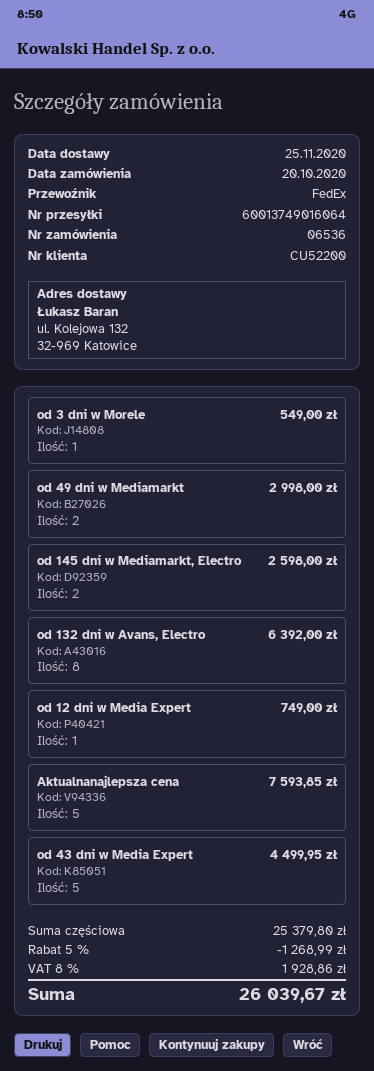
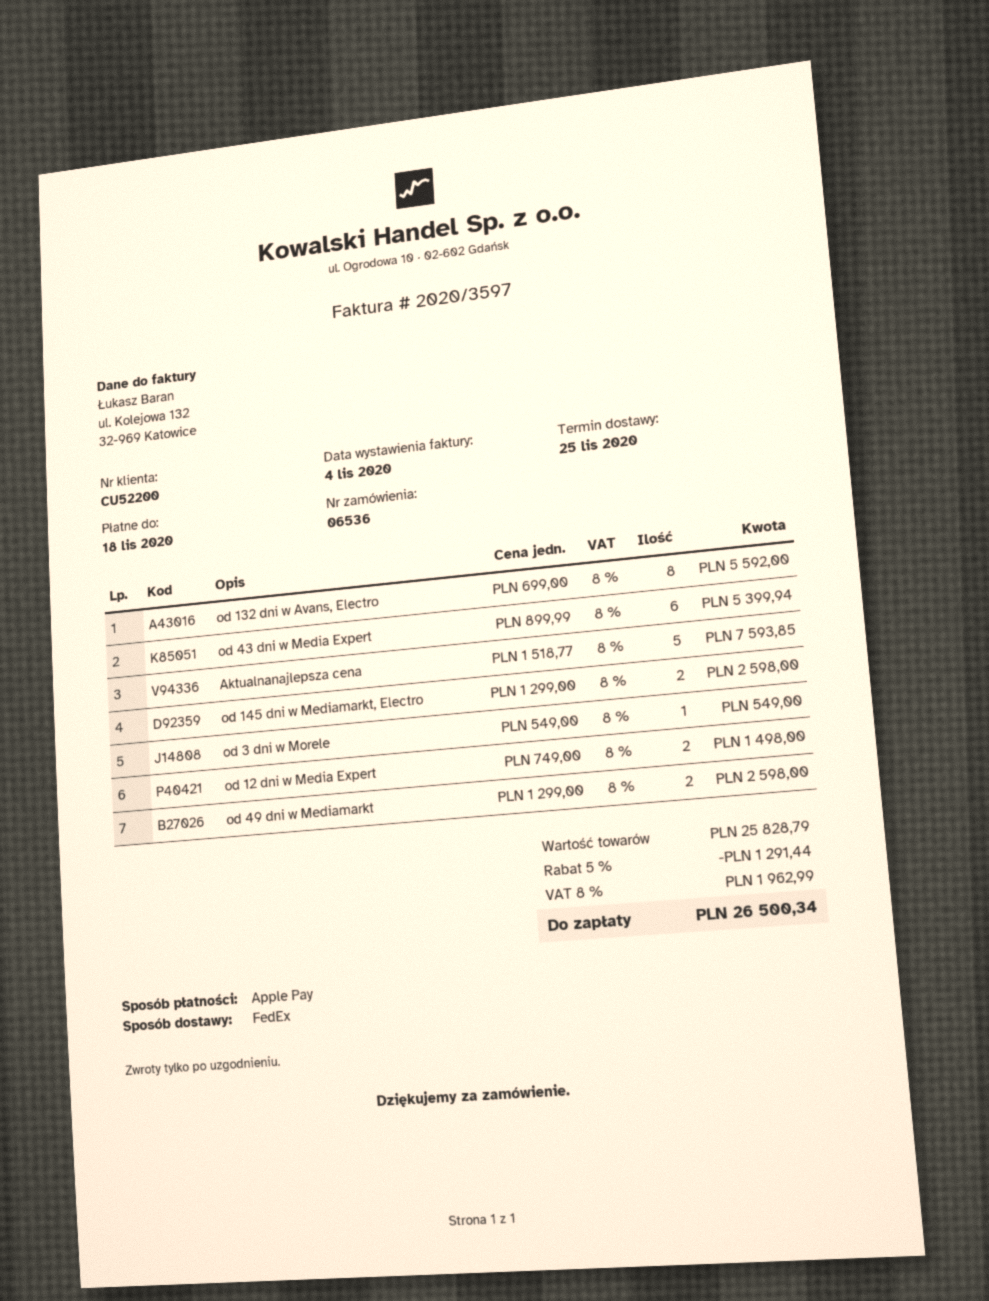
od 49 dni w Mediamarkt: 2 for 2998.00 -> 2 for 2598.00
od 132 dni w Avans, Electro: 8 for 6392.00 -> 8 for 5592.00
od 12 dni w Media Expert: 1 for 749.00 -> 2 for 1498.00
od 43 dni w Media Expert: 5 for 4499.95 -> 6 for 5399.94
subtotal: 25379.80 -> 25828.79
discount: 5% = 1268.99 -> 5% = 1291.44
tax: 8% = 1928.86 -> 8% = 1962.99
total: 26039.67 -> 26500.34

